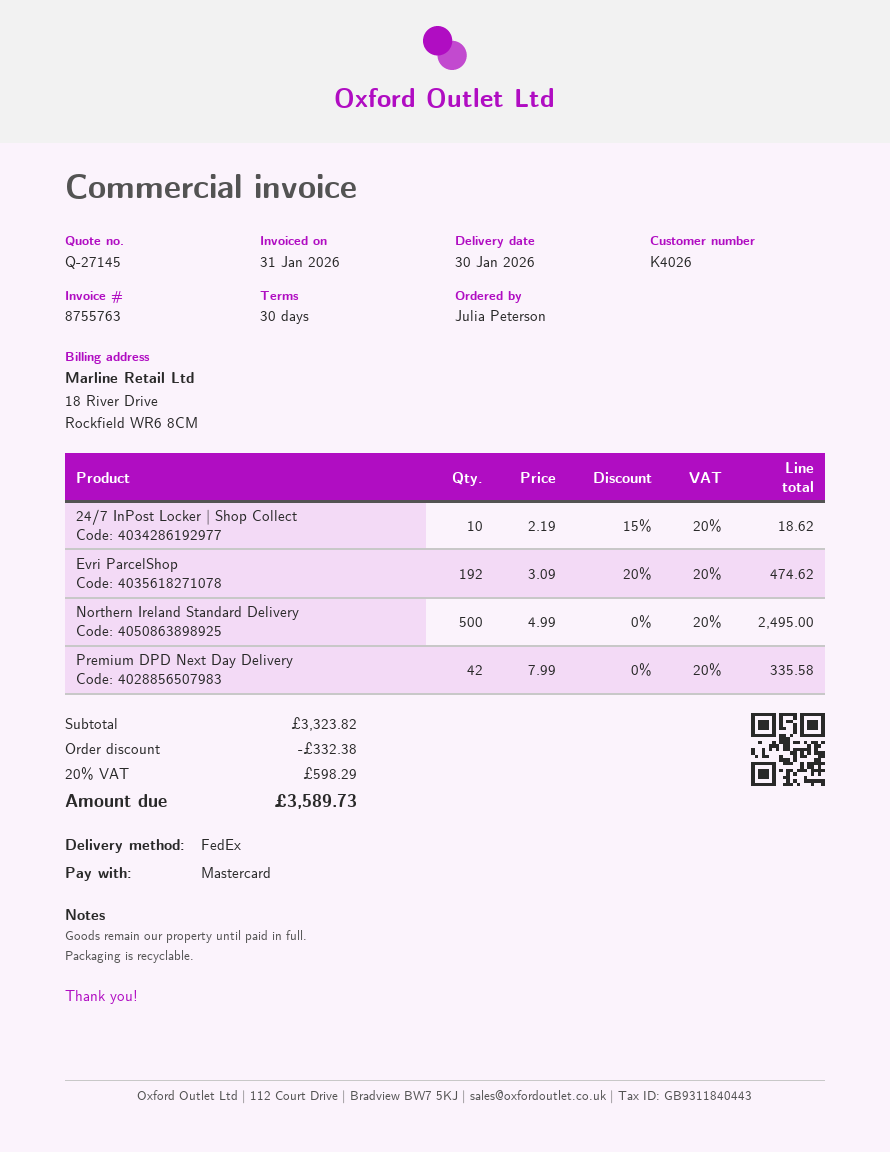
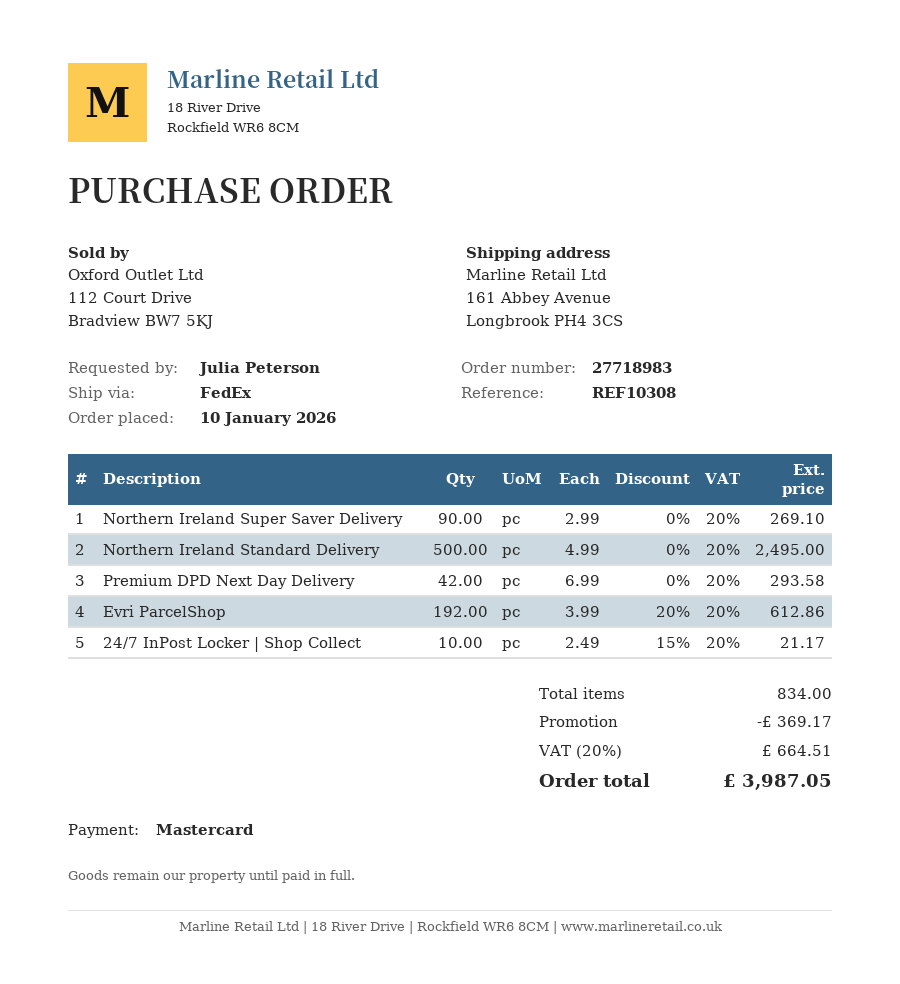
24/7 InPost Locker | Shop Collect: 10 x 2.19 - 15% = 18.62 -> 10 x 2.49 - 15% = 21.17
Evri ParcelShop: 192 x 3.09 - 20% = 474.62 -> 192 x 3.99 - 20% = 612.86
Premium DPD Next Day Delivery: 42 x 7.99 = 335.58 -> 42 x 6.99 = 293.58
Northern Ireland Super Saver Delivery: none -> 90 x 2.99 = 269.10
discount: 332.38 -> 369.17
tax: 20% = 598.29 -> 20% = 664.51
total: 3589.73 -> 3987.05

